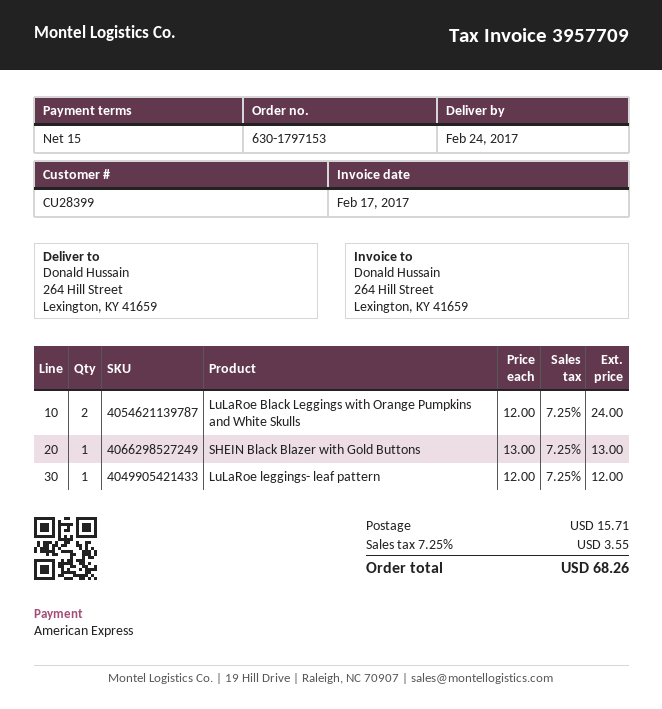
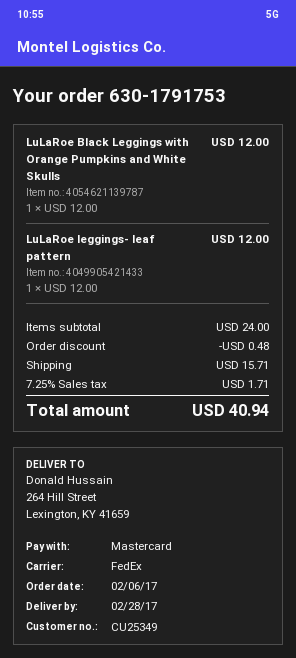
order number: 630-1797153 -> 630-1791753
delivery date: 2017-02-24 -> 2017-02-28
customer number: CU28399 -> CU25349
payment method: American Express -> Mastercard
LuLaRoe Black Leggings with Orange Pumpkins and White Skulls: 2 x 12.00 = 24.00 -> 1 x 12.00 = 12.00
SHEIN Black Blazer with Gold Buttons: 1 x 13.00 = 13.00 -> none
discount: none -> 0.48
tax: 7.25% = 3.55 -> 7.25% = 1.71
total: 68.26 -> 40.94

